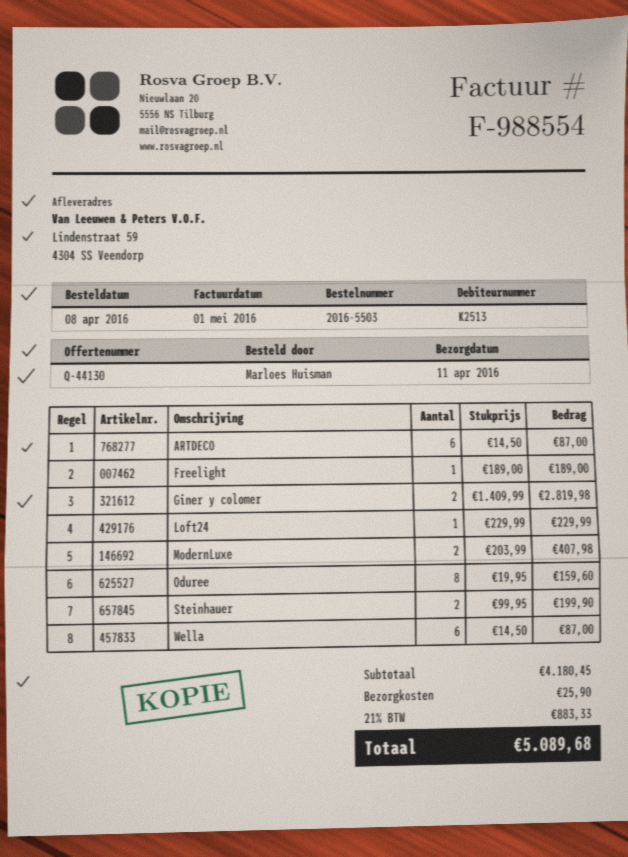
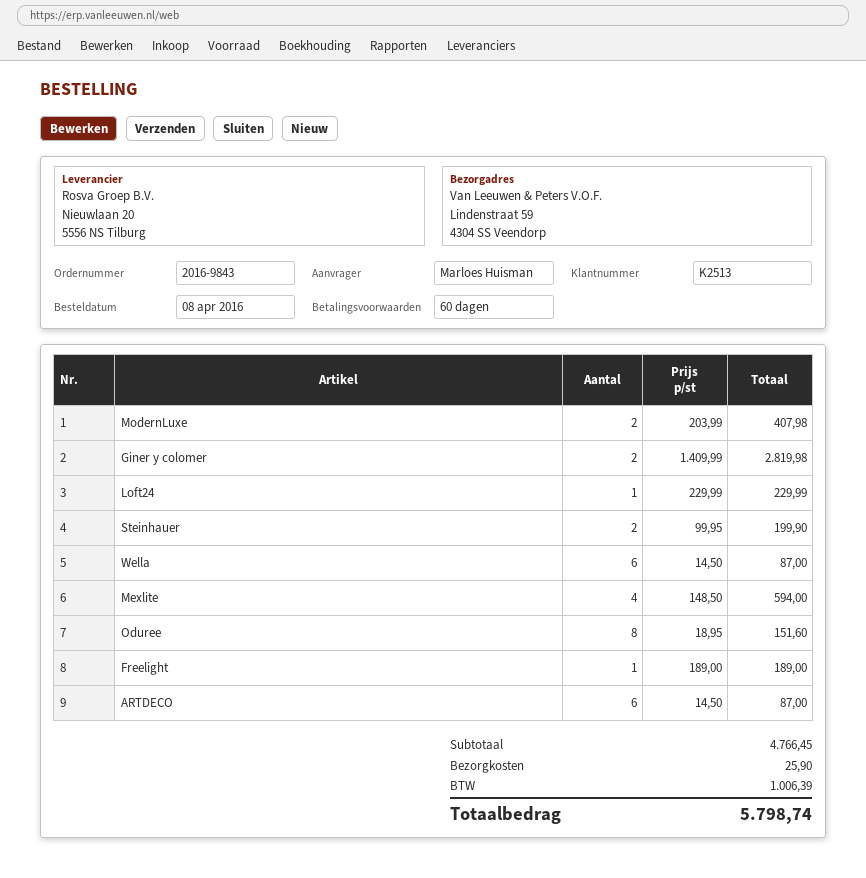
order number: 2016-5503 -> 2016-9843
Oduree: 8 x 19.95 = 159.60 -> 8 x 18.95 = 151.60
Mexlite: none -> 4 x 148.50 = 594.00
subtotal: 4180.45 -> 4766.45
tax: 883.33 -> 1006.39
total: 5089.68 -> 5798.74

